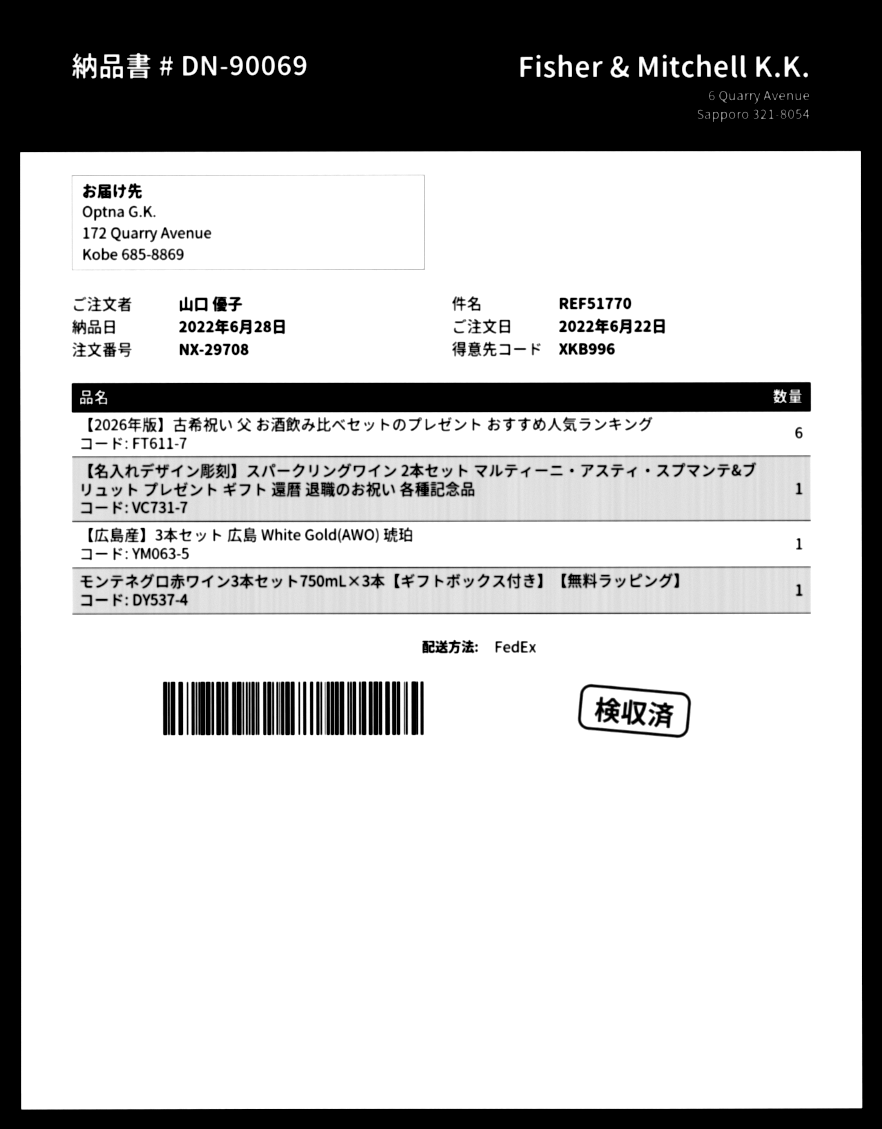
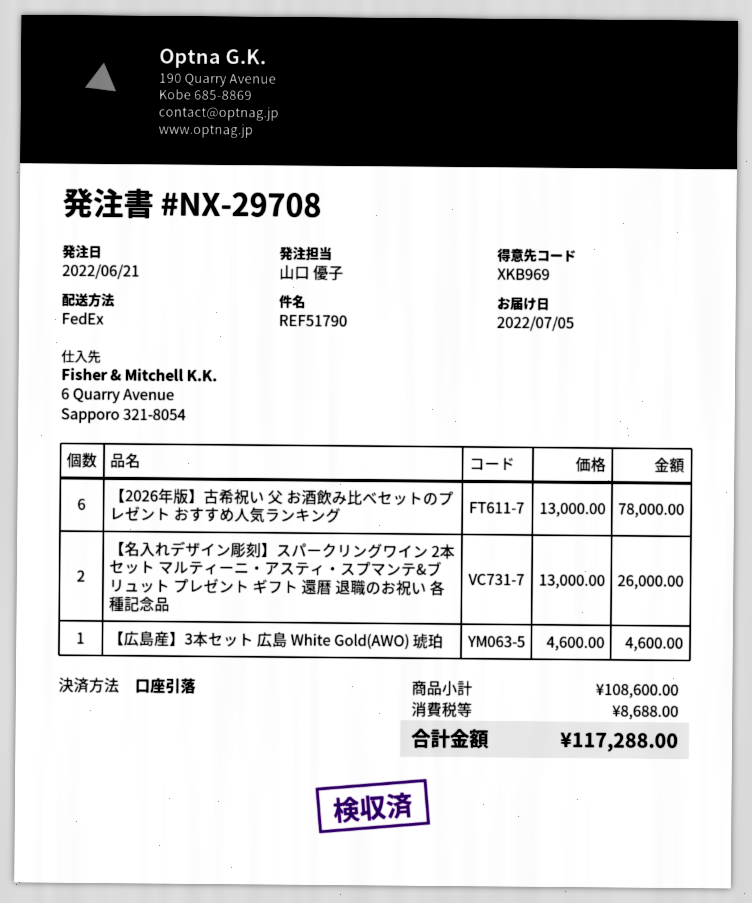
order date: 2022-06-22 -> 2022-06-21
delivery date: 2022-06-28 -> 2022-07-05
customer number: XKB996 -> XKB969
reference: REF51770 -> REF51790
【名入れデザイン彫刻】スパークリングワイン 2本セット マルティーニ・アスティ・スプマンテ&ブリュット プレゼント ギフト 還暦 退職のお祝い 各種記念品: 1 -> 2
モンテネグロ赤ワイン3本セット750mL×3本【ギフトボックス付き】【無料ラッピング】: 1 -> none

